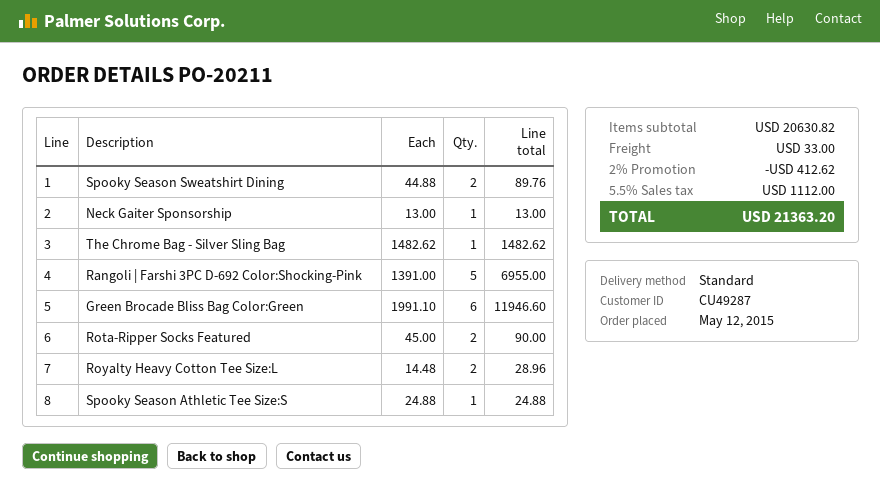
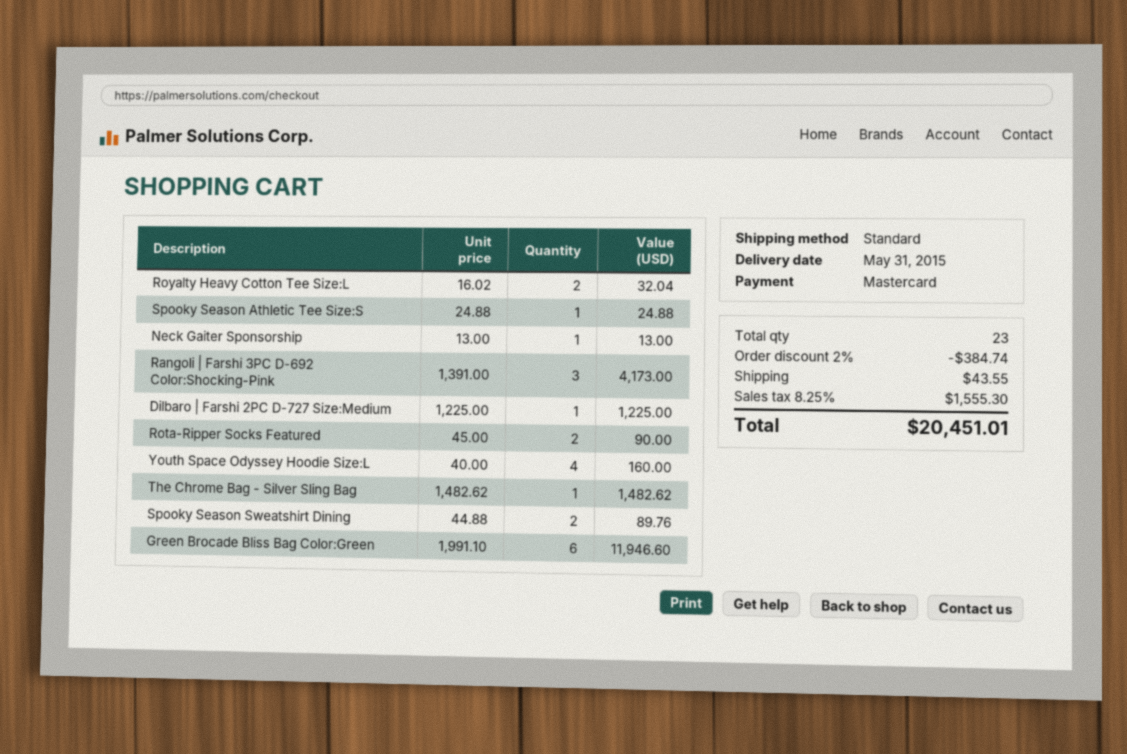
Rangoli | Farshi 3PC D-692 Color:Shocking-Pink: 5 x 1391.00 = 6955.00 -> 3 x 1391.00 = 4173.00
Royalty Heavy Cotton Tee Size:L: 2 x 14.48 = 28.96 -> 2 x 16.02 = 32.04
Dilbaro | Farshi 2PC D-727 Size:Medium: none -> 1 x 1225.00 = 1225.00
Youth Space Odyssey Hoodie Size:L: none -> 4 x 40.00 = 160.00
discount: 2% = 412.62 -> 2% = 384.74
shipping: 33.00 -> 43.55
tax: 5.5% = 1112.00 -> 8.25% = 1555.30
total: 21363.20 -> 20451.01

